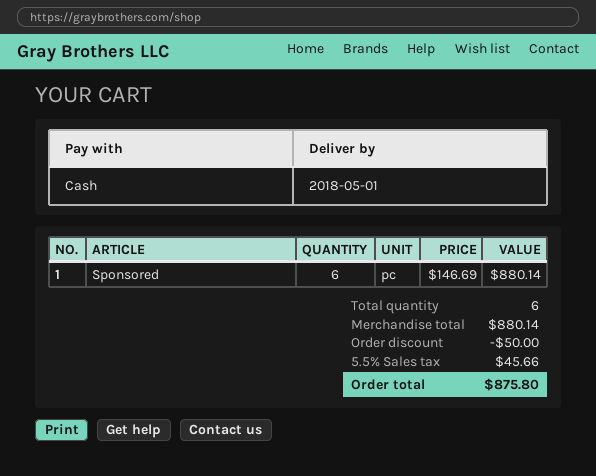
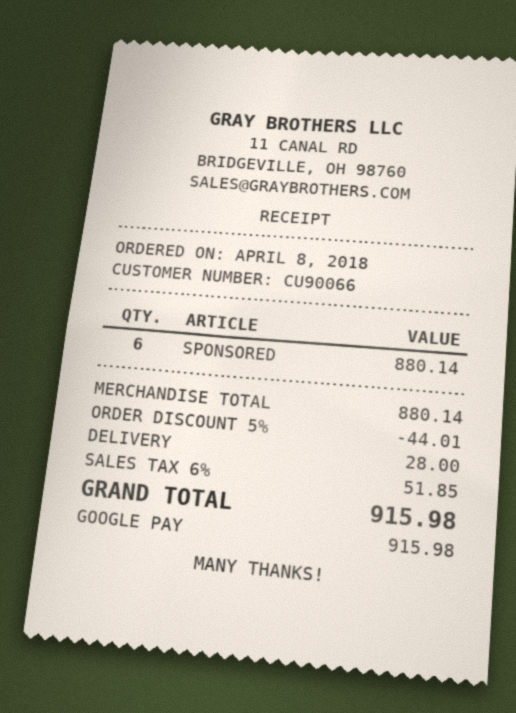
payment method: cash -> Google Pay
discount: 50.00 -> 44.01
shipping: none -> 28.00
tax: 5.5% = 45.66 -> 6% = 51.85
total: 875.80 -> 915.98

